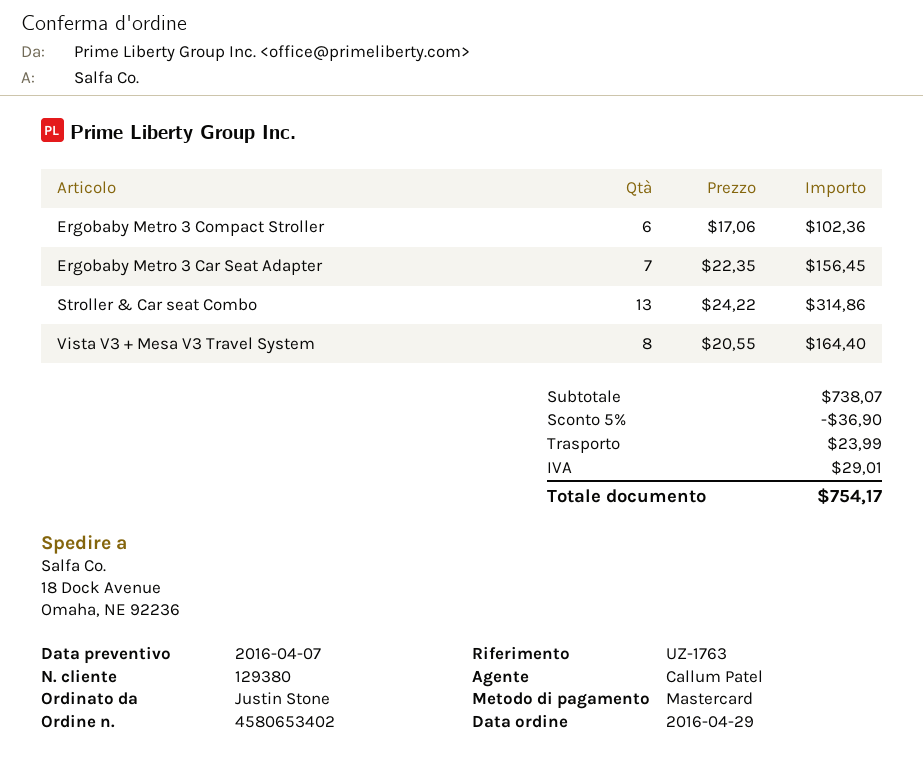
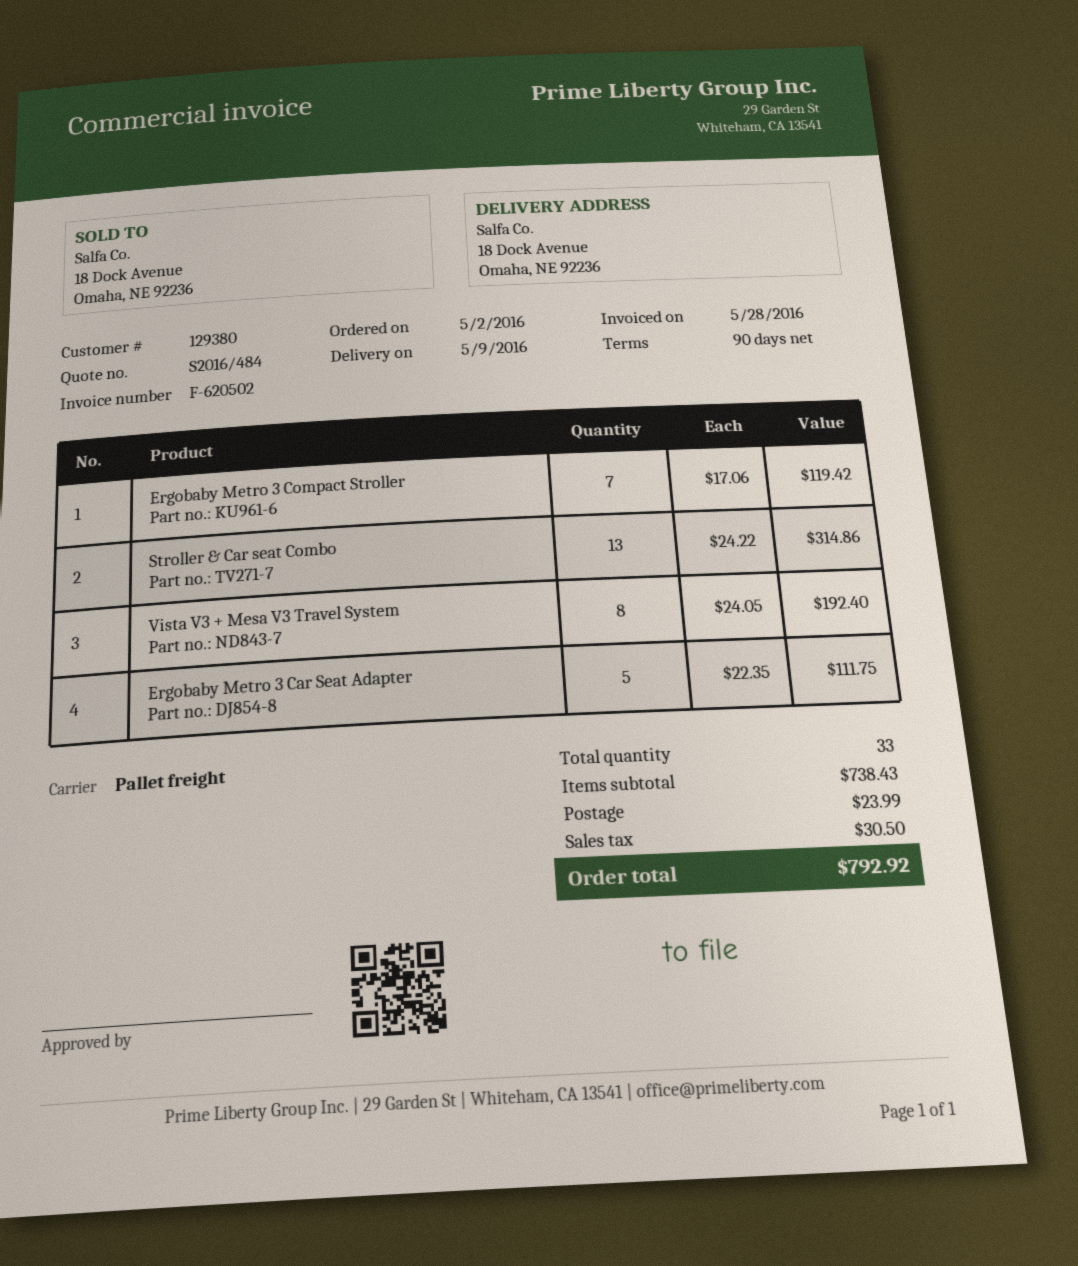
order date: 2016-04-29 -> 2016-05-02
Ergobaby Metro 3 Compact Stroller: 6 x 17.06 = 102.36 -> 7 x 17.06 = 119.42
Ergobaby Metro 3 Car Seat Adapter: 7 x 22.35 = 156.45 -> 5 x 22.35 = 111.75
Vista V3 + Mesa V3 Travel System: 8 x 20.55 = 164.40 -> 8 x 24.05 = 192.40
subtotal: 738.07 -> 738.43
discount: 5% = 36.90 -> none
tax: 29.01 -> 30.50
total: 754.17 -> 792.92

